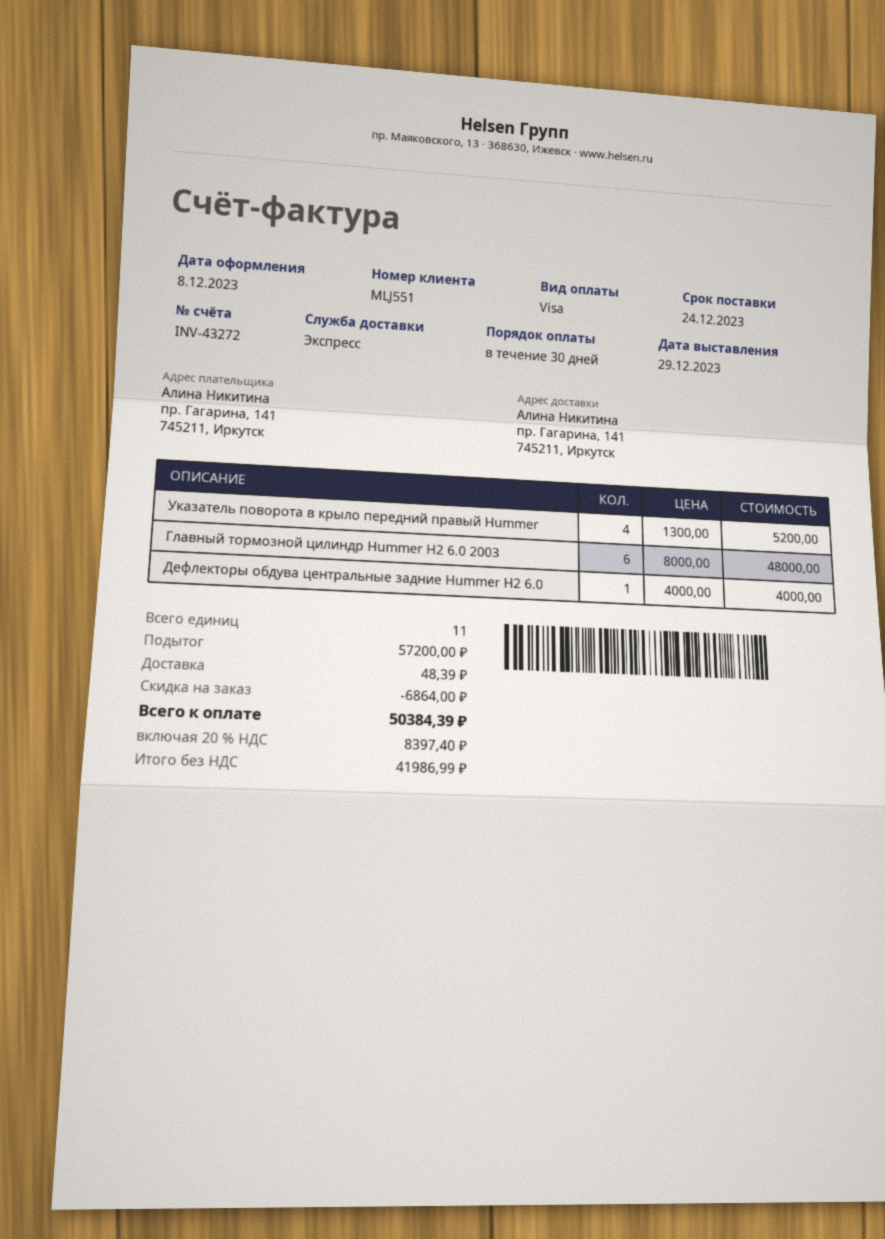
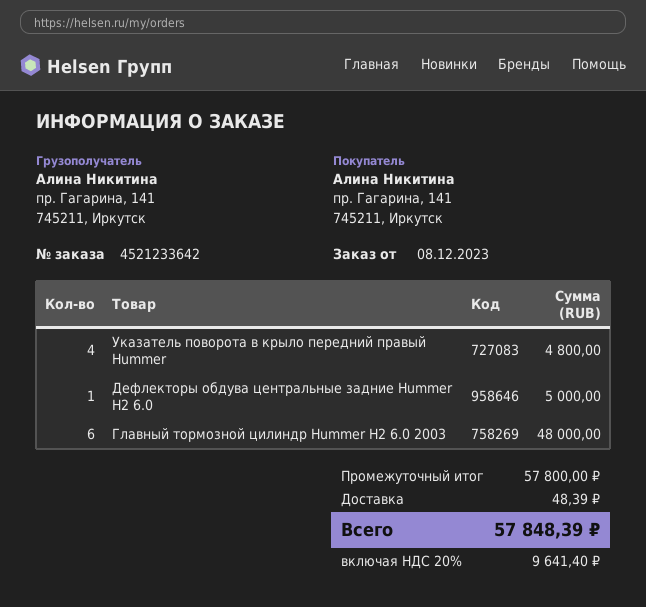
Указатель поворота в крыло передний правый Hummer: 4 for 5200.00 -> 4 for 4800.00
Дефлекторы обдува центральные задние Hummer H2 6.0: 1 for 4000.00 -> 1 for 5000.00
subtotal: 57200.00 -> 57800.00
discount: 6864.00 -> none
tax: 20% = 8397.40 -> 20% = 9641.40
total: 50384.39 -> 57848.39

